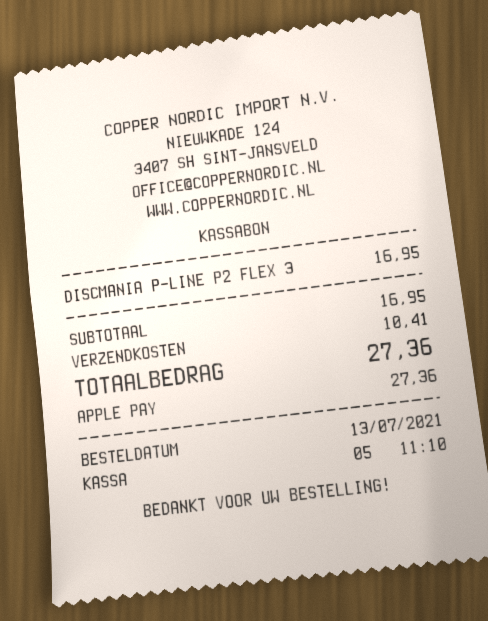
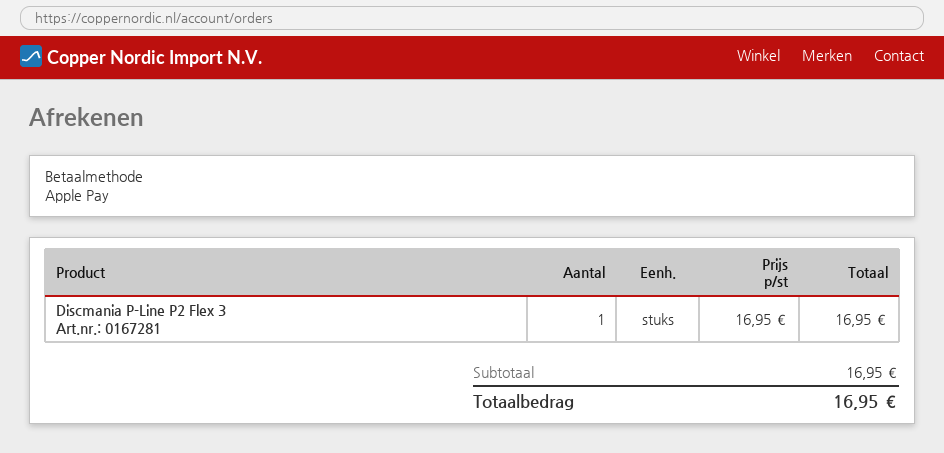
shipping: 10.41 -> none
total: 27.36 -> 16.95

